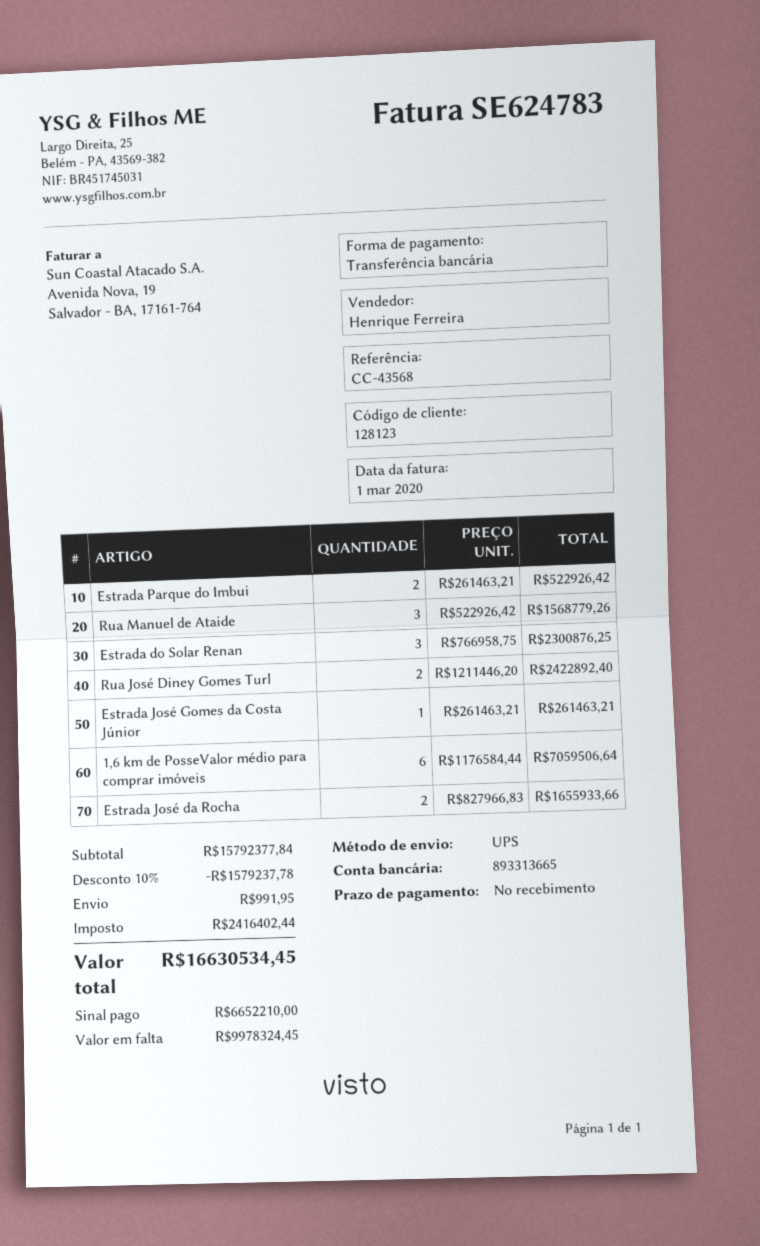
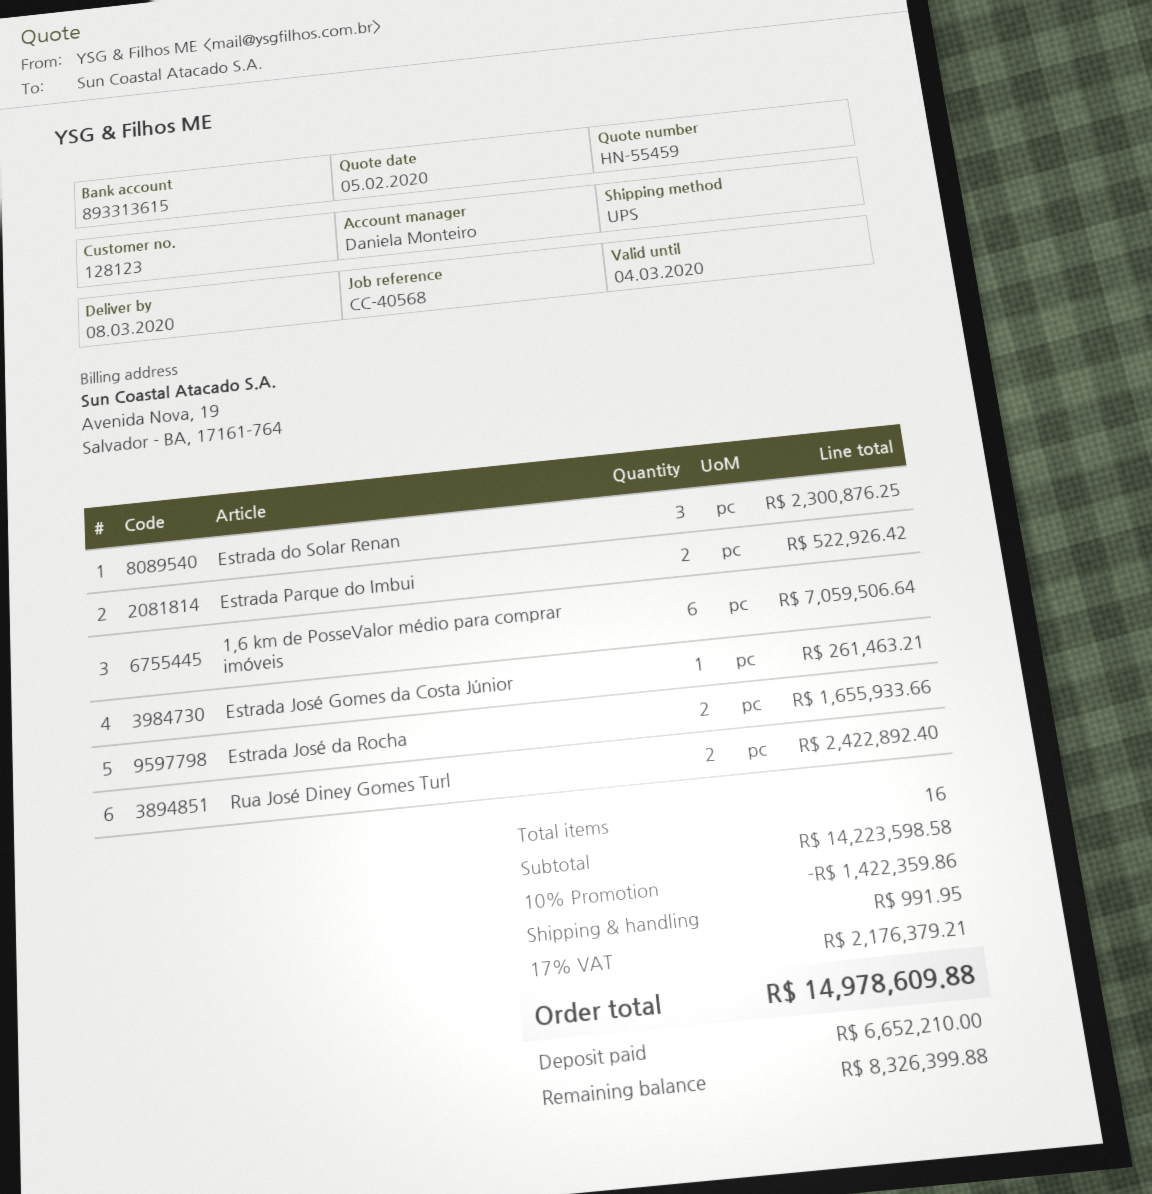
reference: CC-43568 -> CC-40568
sales rep: Henrique Ferreira -> Daniela Monteiro
bank account: 893313665 -> 893313615
Rua Manuel de Ataide: 3 for 1568779.26 -> none
subtotal: 15792377.84 -> 14223598.58
discount: 10% = 1579237.78 -> 10% = 1422359.86
tax: 2416402.44 -> 2176379.21
total: 16630534.45 -> 14978609.88
balance: 9978324.45 -> 8326399.88

